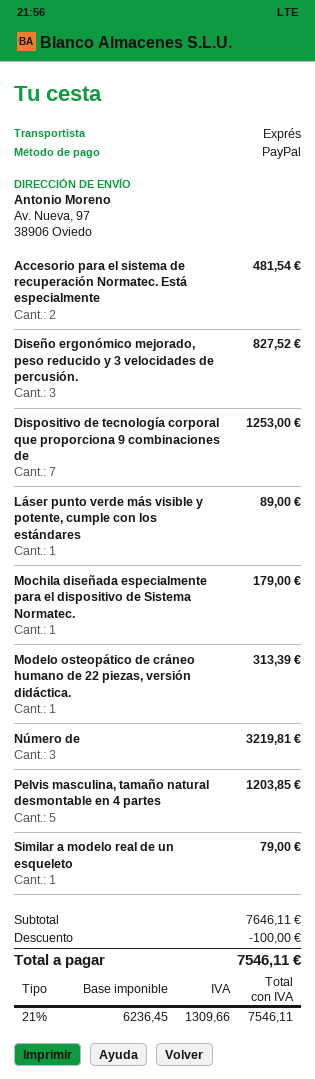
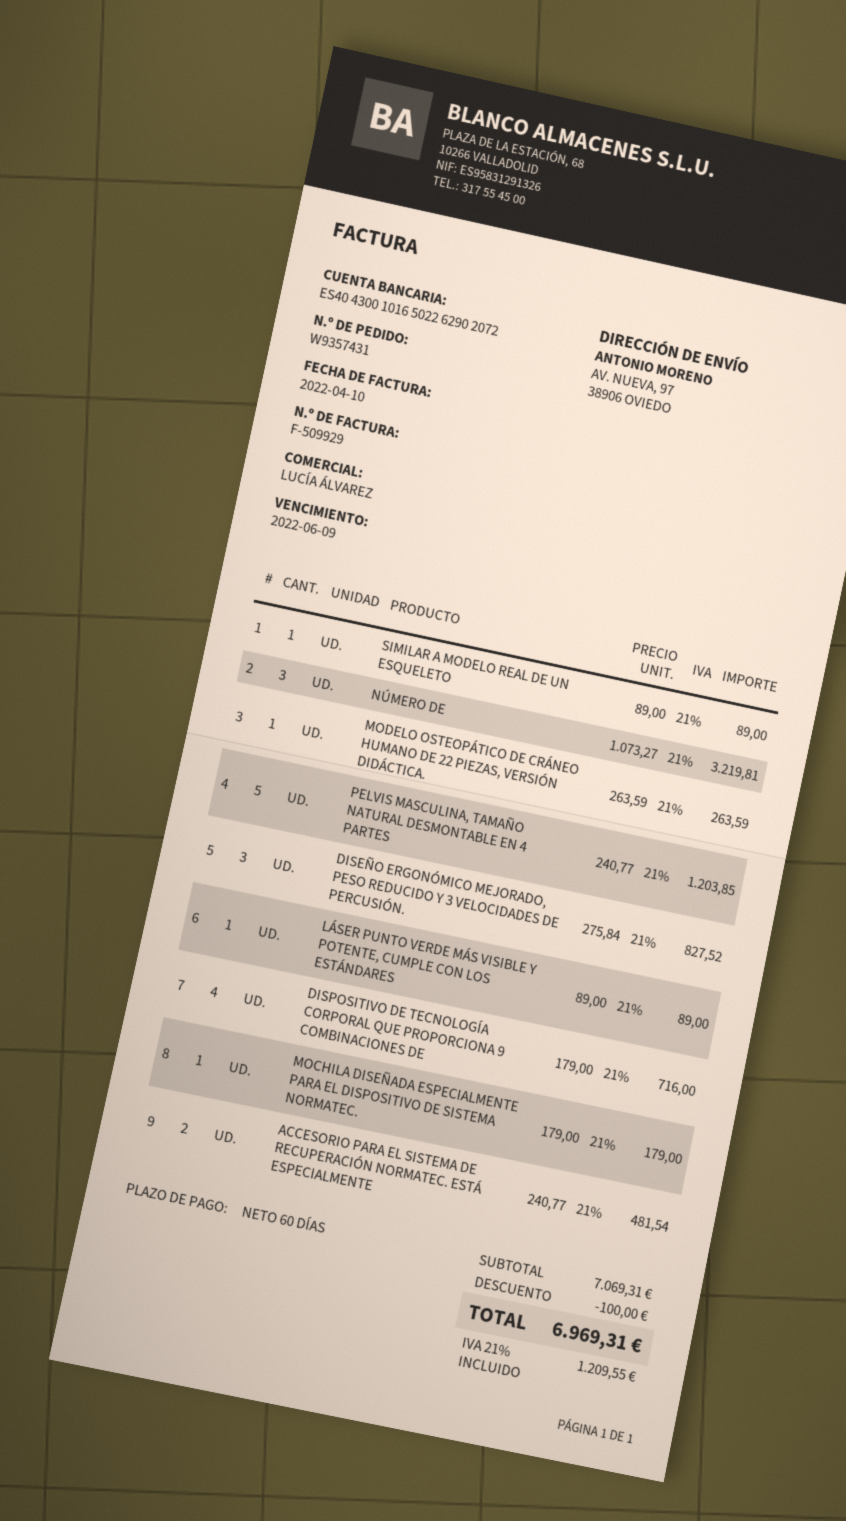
Dispositivo de tecnología corporal que proporciona 9 combinaciones de: 7 for 1253.00 -> 4 for 716.00
Modelo osteopático de cráneo humano de 22 piezas, versión didáctica.: 1 for 313.39 -> 1 for 263.59
Similar a modelo real de un esqueleto: 1 for 79.00 -> 1 for 89.00
subtotal: 7646.11 -> 7069.31
tax: 21% = 1309.66 -> 21% = 1209.55
total: 7546.11 -> 6969.31

